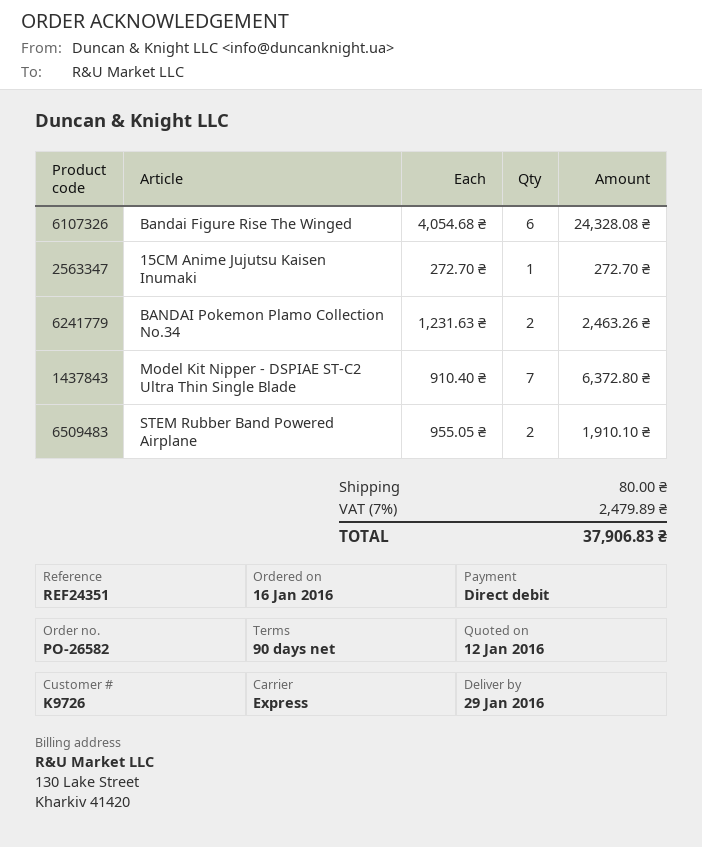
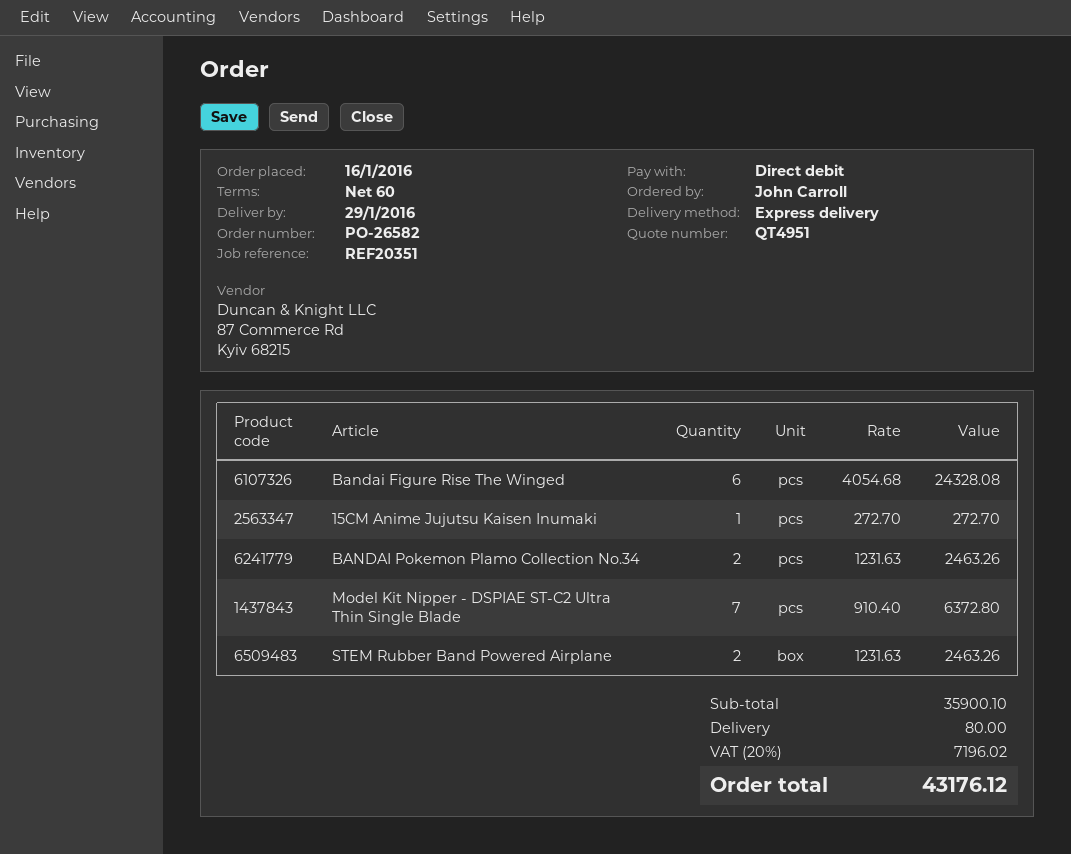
payment terms: 90 days -> 60 days
reference: REF24351 -> REF20351
STEM Rubber Band Powered Airplane: 2 x 955.05 = 1910.10 -> 2 x 1231.63 = 2463.26
tax: 7% = 2479.89 -> 20% = 7196.02
total: 37906.83 -> 43176.12

